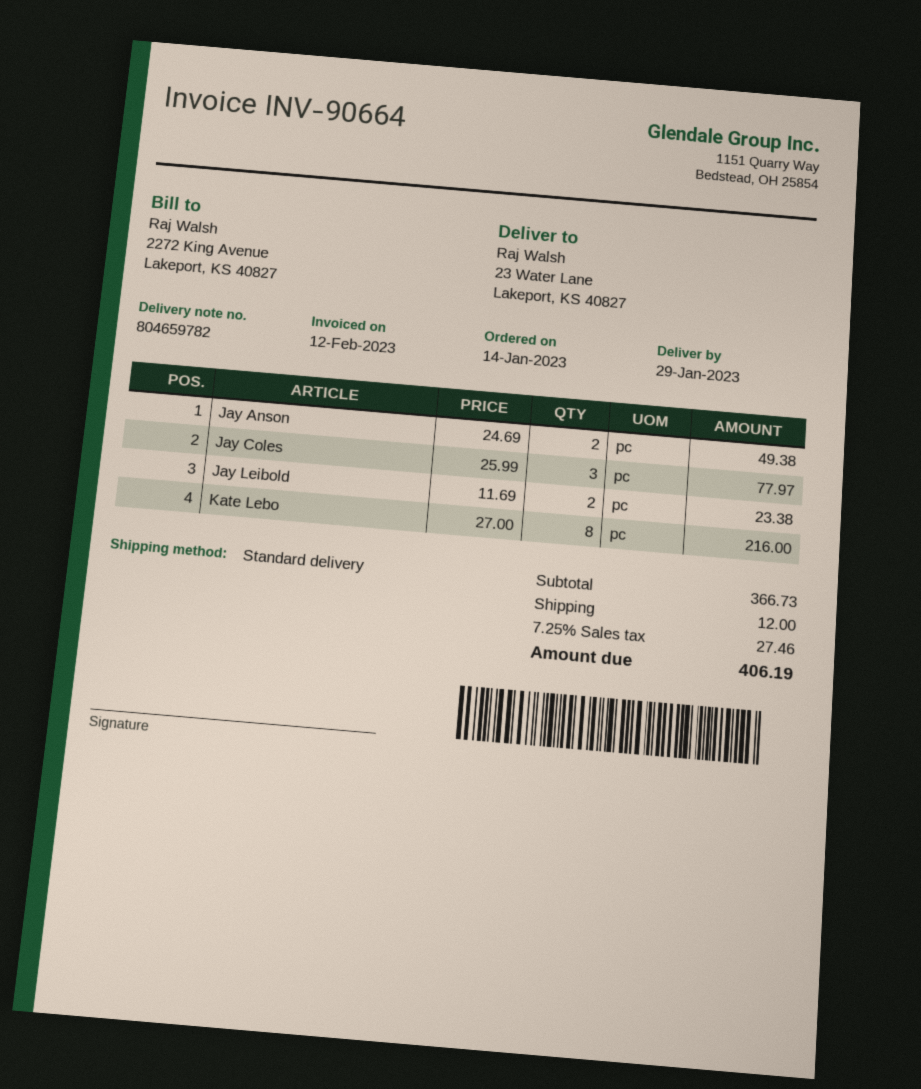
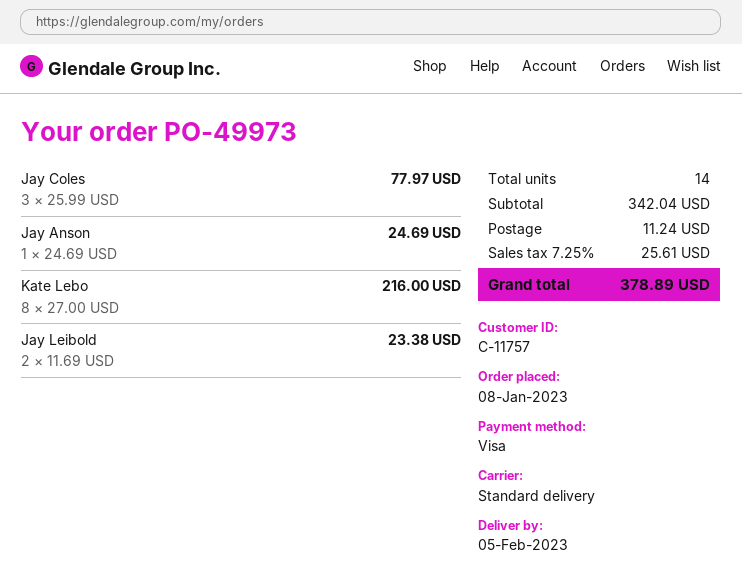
order date: 2023-01-14 -> 2023-01-08
delivery date: 2023-01-29 -> 2023-02-05
Jay Anson: 2 x 24.69 = 49.38 -> 1 x 24.69 = 24.69
subtotal: 366.73 -> 342.04
shipping: 12.00 -> 11.24
tax: 7.25% = 27.46 -> 7.25% = 25.61
total: 406.19 -> 378.89

